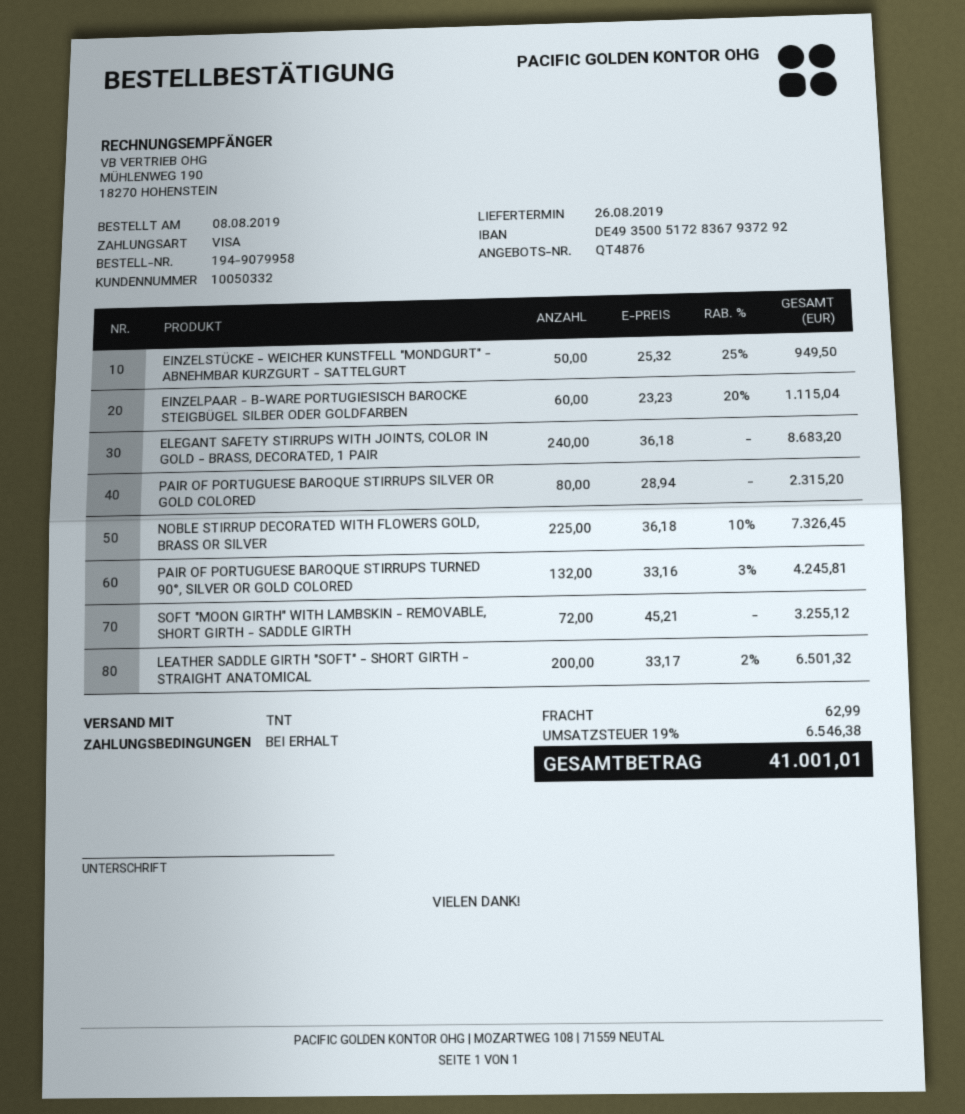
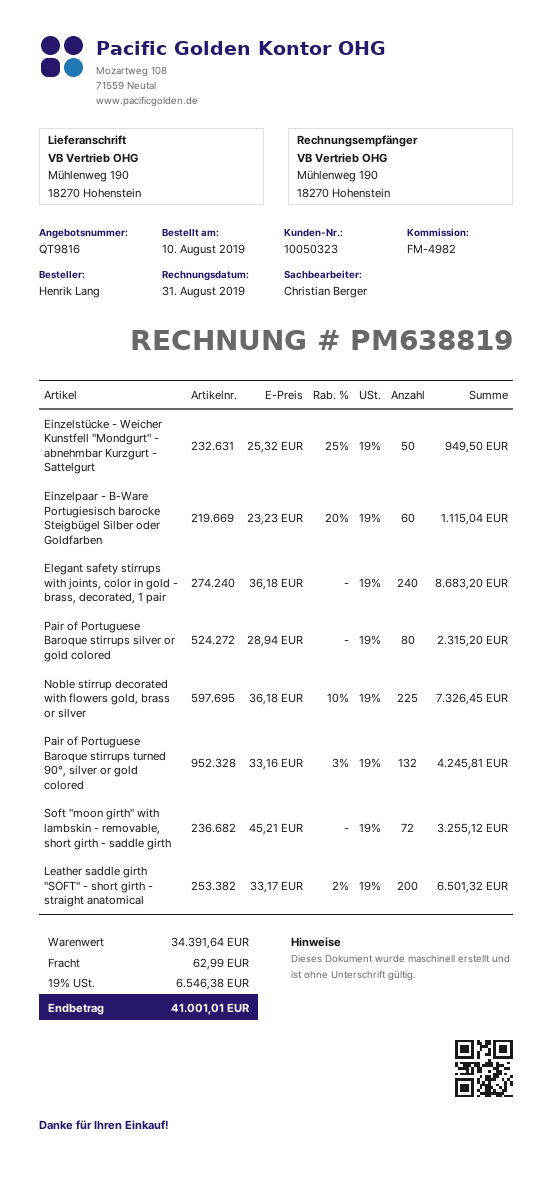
quote number: QT4876 -> QT9816
order date: 2019-08-08 -> 2019-08-10
customer number: 10050332 -> 10050323

